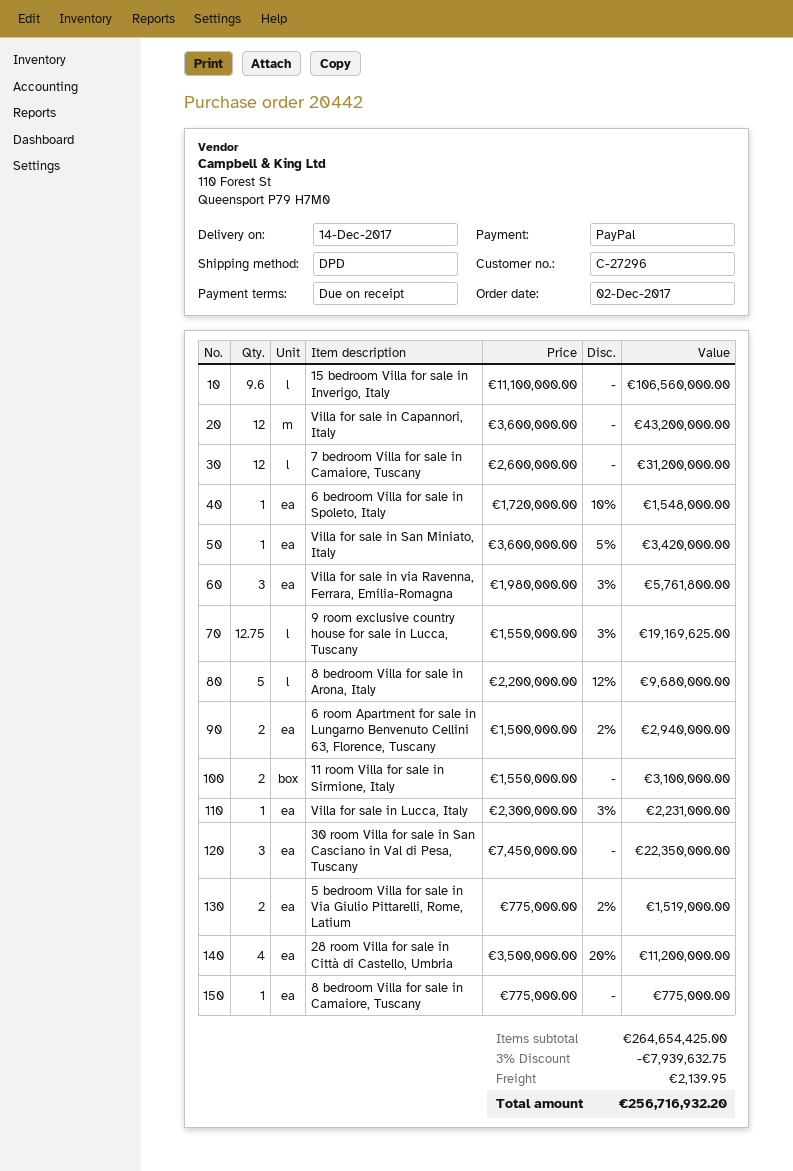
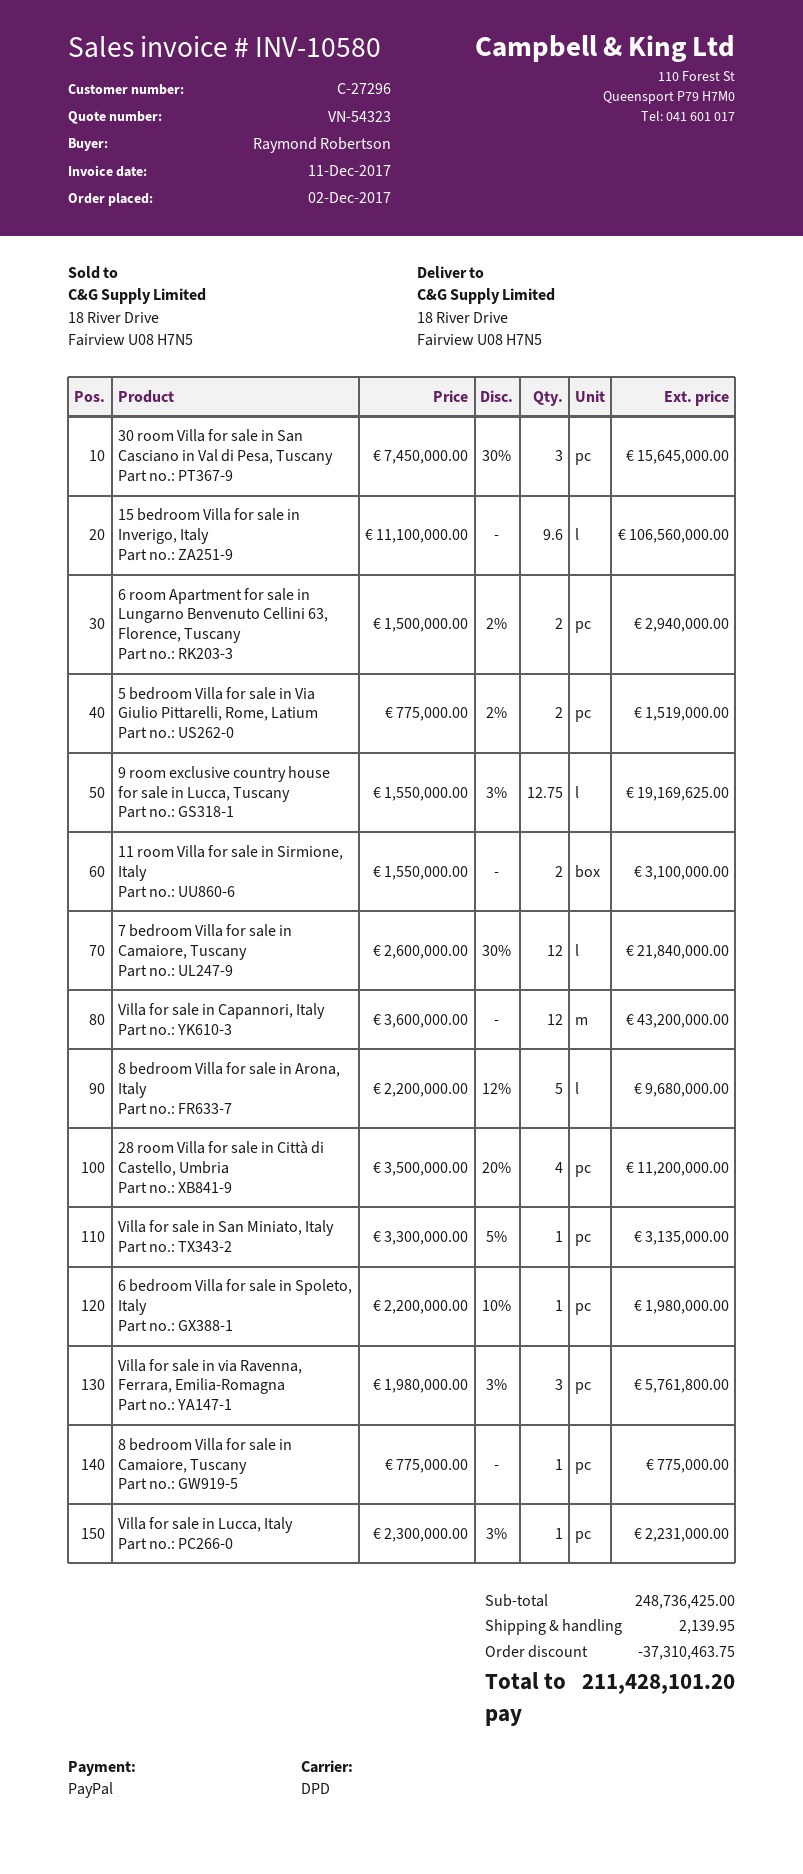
7 bedroom Villa for sale in Camaiore, Tuscany: 12 x 2600000.00 = 31200000.00 -> 12 x 2600000.00 - 30% = 21840000.00
6 bedroom Villa for sale in Spoleto, Italy: 1 x 1720000.00 - 10% = 1548000.00 -> 1 x 2200000.00 - 10% = 1980000.00
Villa for sale in San Miniato, Italy: 1 x 3600000.00 - 5% = 3420000.00 -> 1 x 3300000.00 - 5% = 3135000.00
30 room Villa for sale in San Casciano in Val di Pesa, Tuscany: 3 x 7450000.00 = 22350000.00 -> 3 x 7450000.00 - 30% = 15645000.00
subtotal: 264654425.00 -> 248736425.00
discount: 7939632.75 -> 37310463.75
total: 256716932.20 -> 211428101.20

